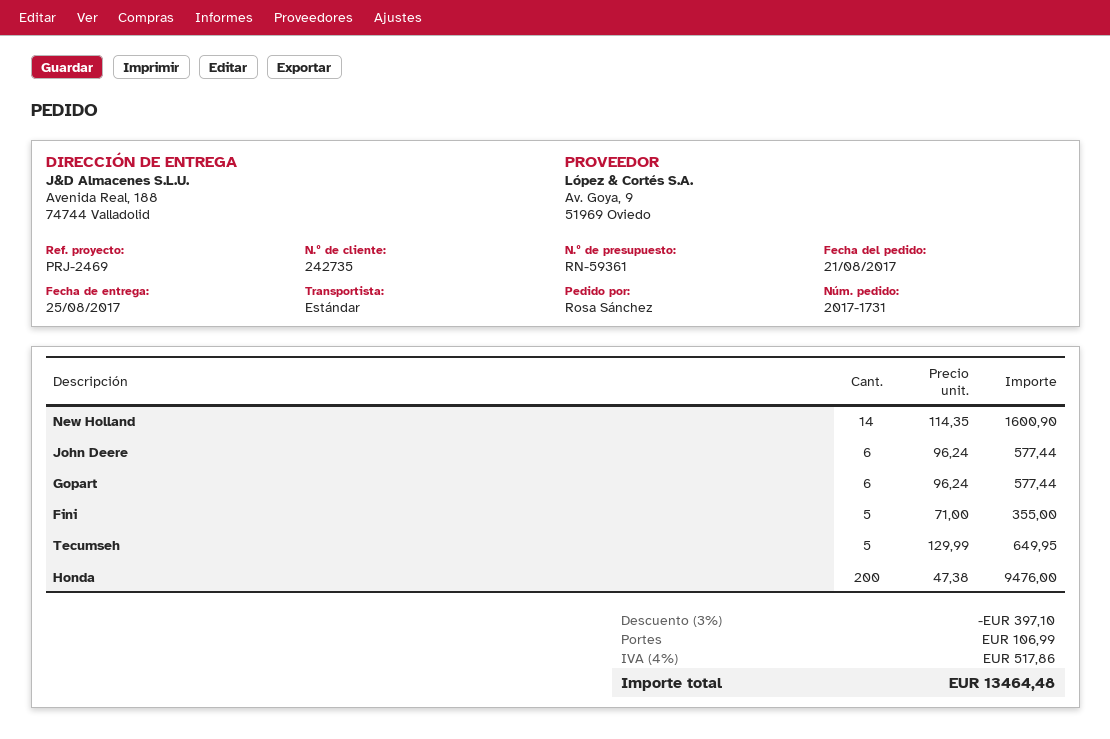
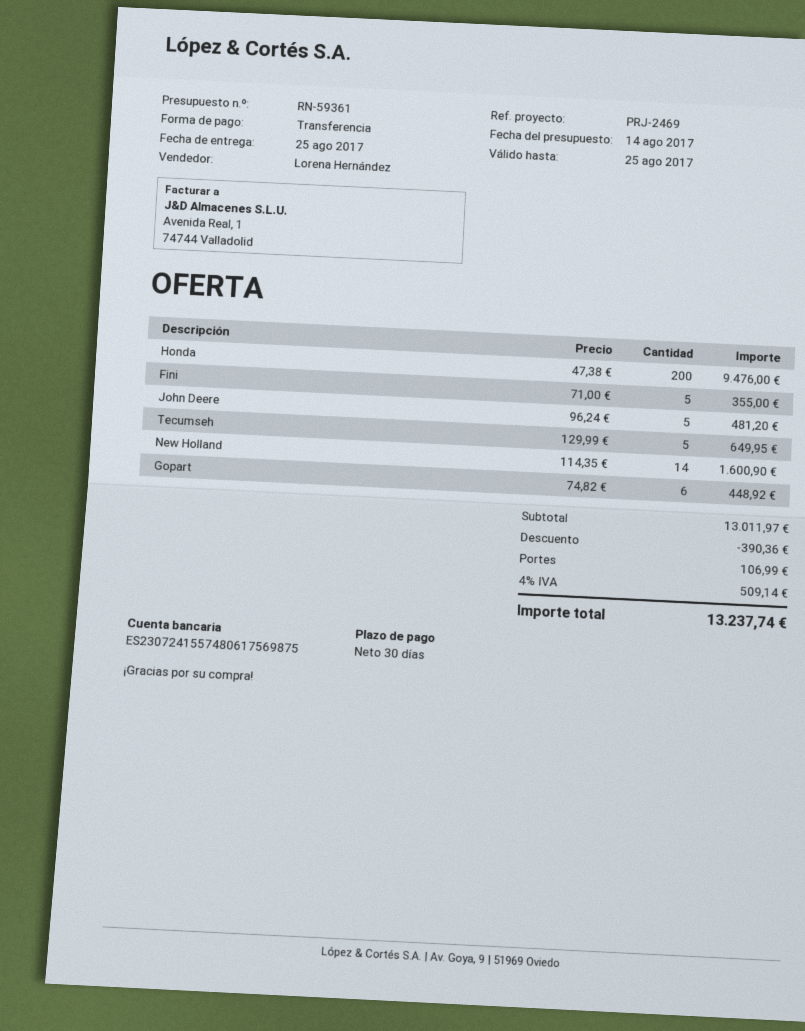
John Deere: 6 x 96.24 = 577.44 -> 5 x 96.24 = 481.20
Gopart: 6 x 96.24 = 577.44 -> 6 x 74.82 = 448.92
discount: 397.10 -> 390.36
tax: 4% = 517.86 -> 4% = 509.14
total: 13464.48 -> 13237.74

